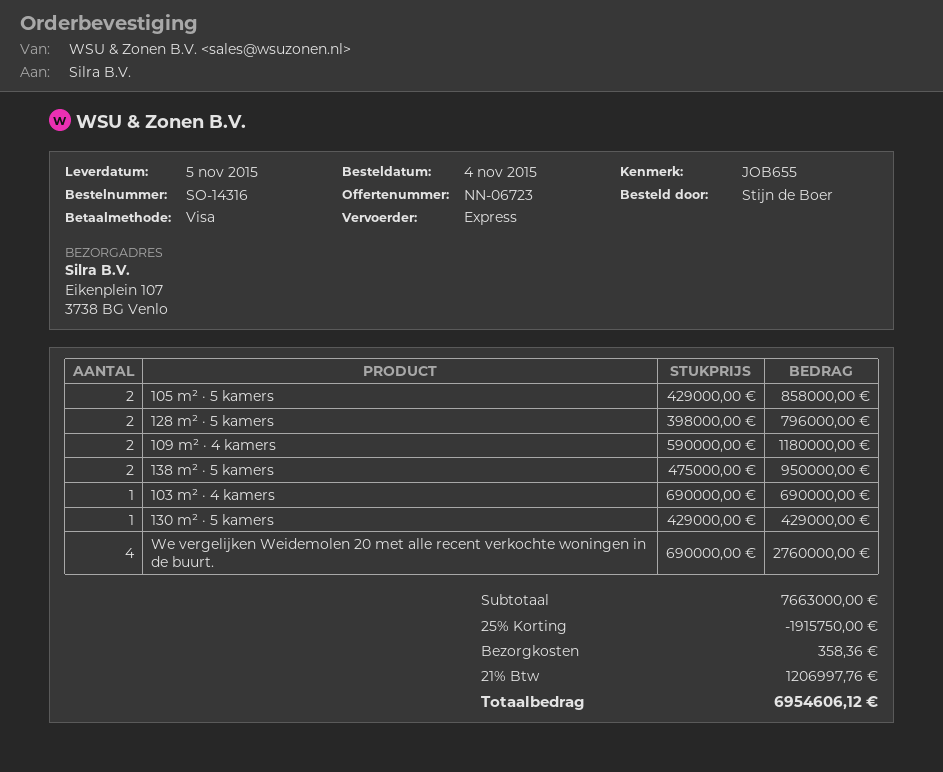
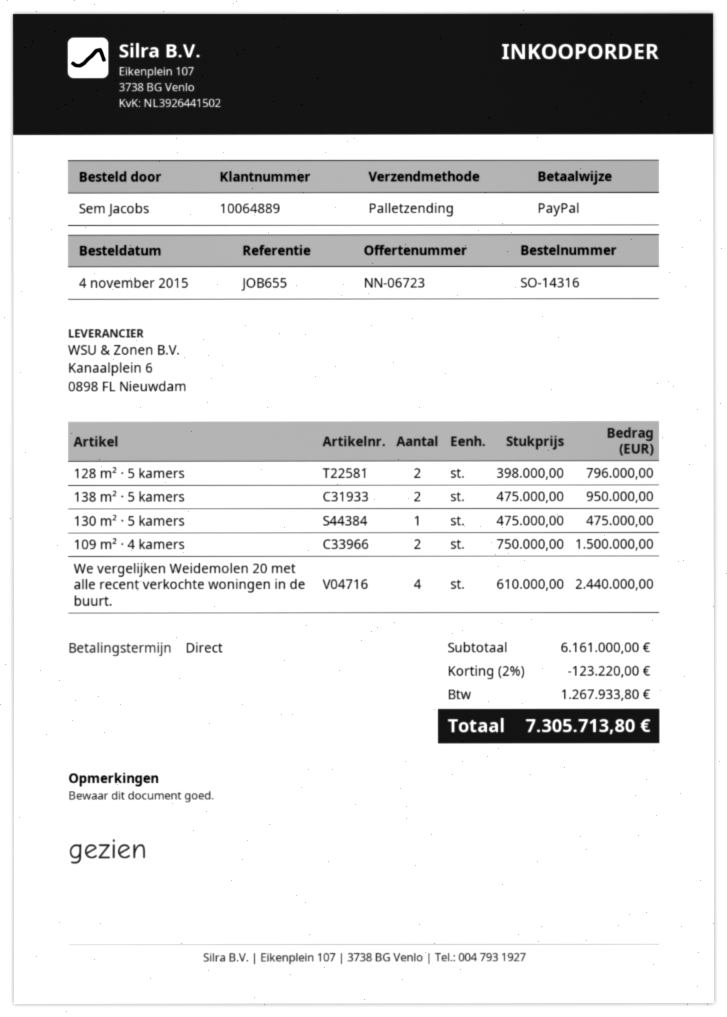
ordered by: Stijn de Boer -> Sem Jacobs
payment method: Visa -> PayPal
shipping method: express -> pallet freight
105 m² · 5 kamers: 2 x 429000.00 = 858000.00 -> none
109 m² · 4 kamers: 2 x 590000.00 = 1180000.00 -> 2 x 750000.00 = 1500000.00
103 m² · 4 kamers: 1 x 690000.00 = 690000.00 -> none
130 m² · 5 kamers: 1 x 429000.00 = 429000.00 -> 1 x 475000.00 = 475000.00
We vergelijken Weidemolen 20 met alle recent verkochte woningen in de buurt.: 4 x 690000.00 = 2760000.00 -> 4 x 610000.00 = 2440000.00
subtotal: 7663000.00 -> 6161000.00
discount: 25% = 1915750.00 -> 2% = 123220.00
shipping: 358.36 -> none
tax: 1206997.76 -> 1267933.80
total: 6954606.12 -> 7305713.80

